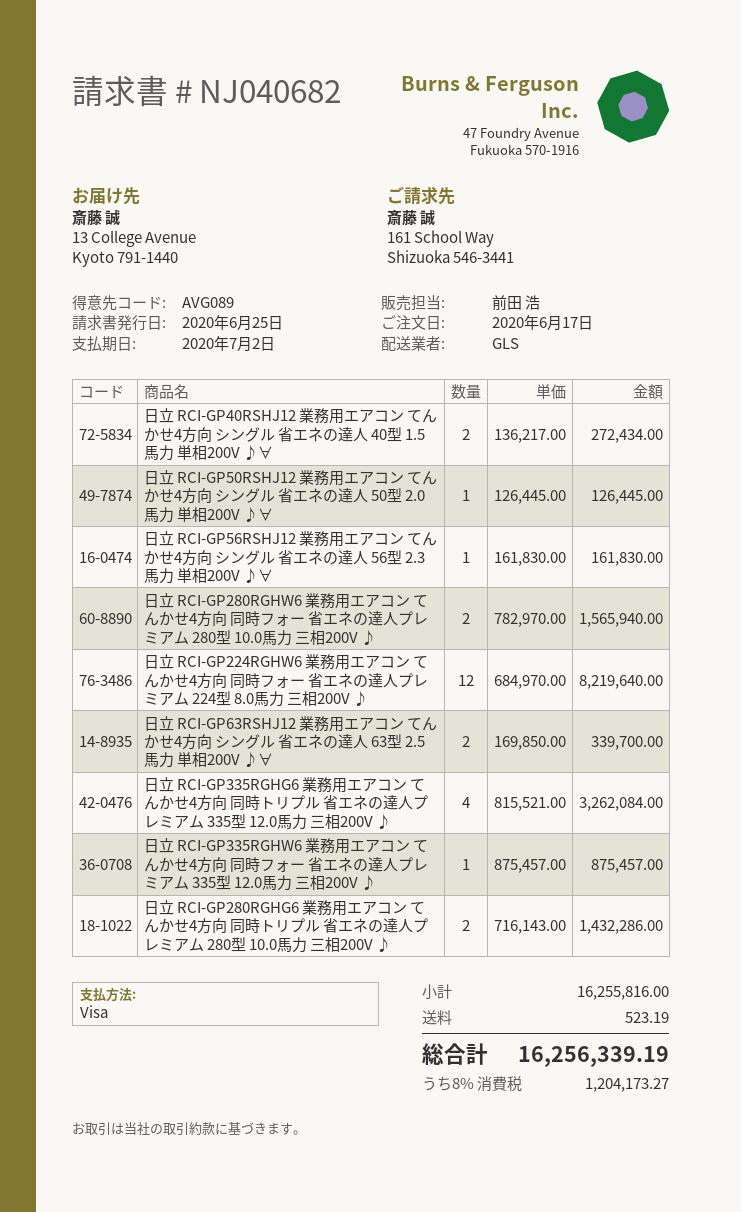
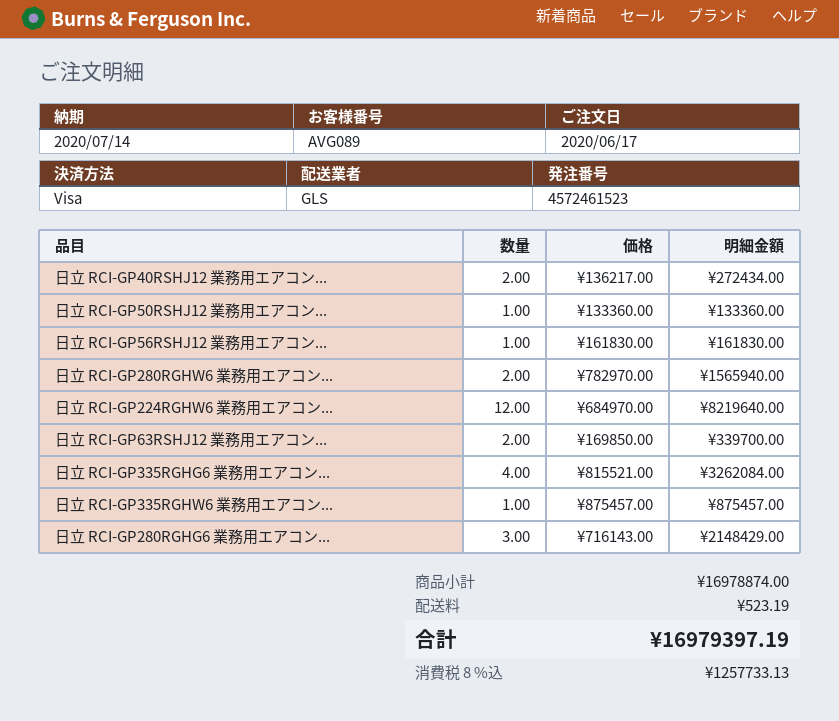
日立 RCI-GP50RSHJ12 業務用エアコン てんかせ4方向 シングル 省エネの達人 50型 2.0馬力 単相200V ♪∀: 1 x 126445.00 = 126445.00 -> 1 x 133360.00 = 133360.00
日立 RCI-GP280RGHG6 業務用エアコン てんかせ4方向 同時トリプル 省エネの達人プレミアム 280型 10.0馬力 三相200V ♪: 2 x 716143.00 = 1432286.00 -> 3 x 716143.00 = 2148429.00
subtotal: 16255816.00 -> 16978874.00
tax: 8% = 1204173.27 -> 8% = 1257733.13
total: 16256339.19 -> 16979397.19

